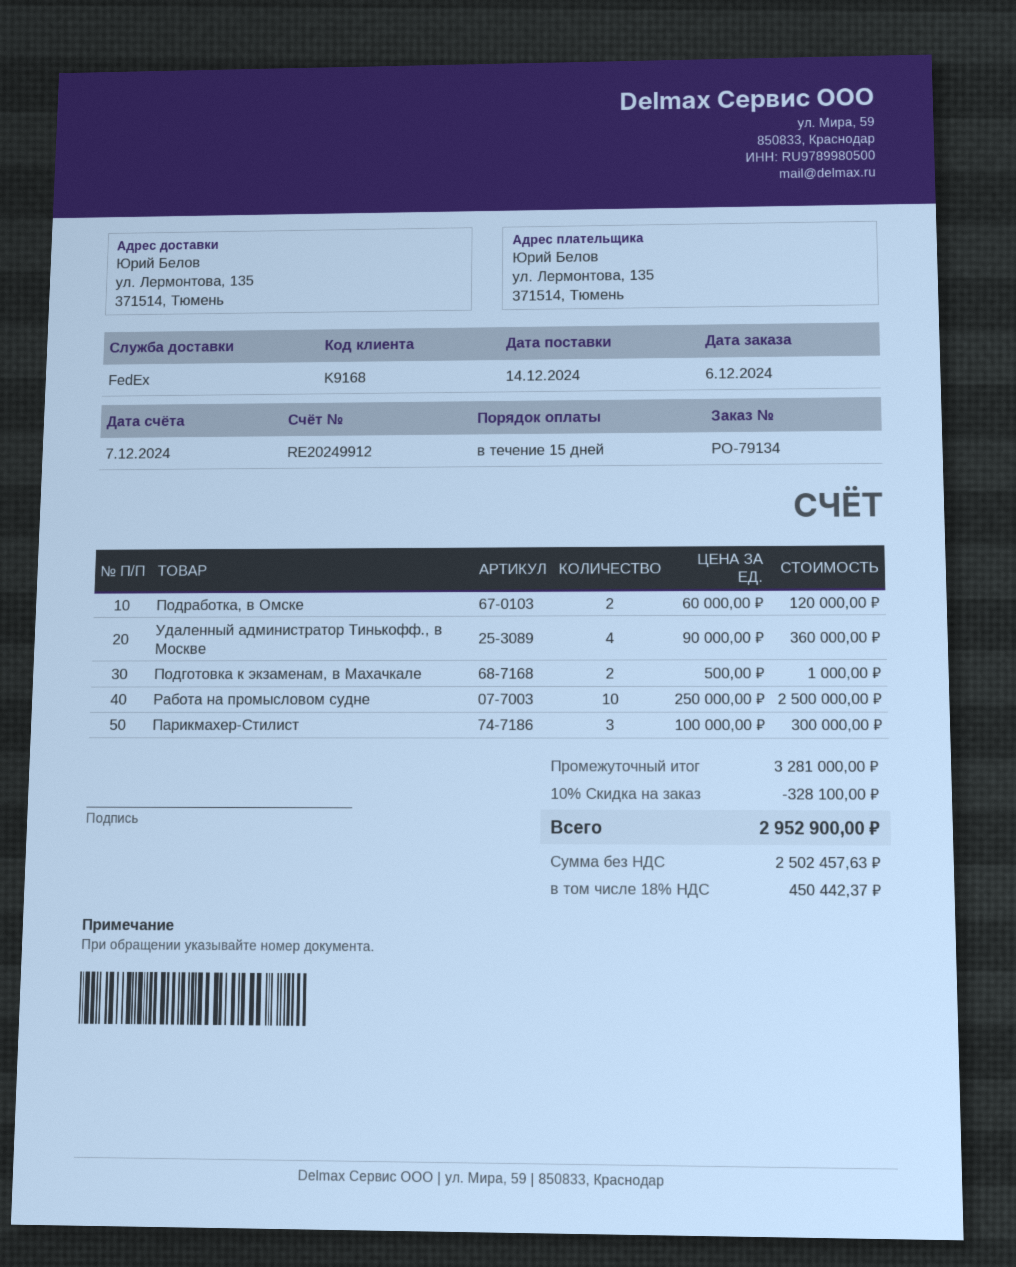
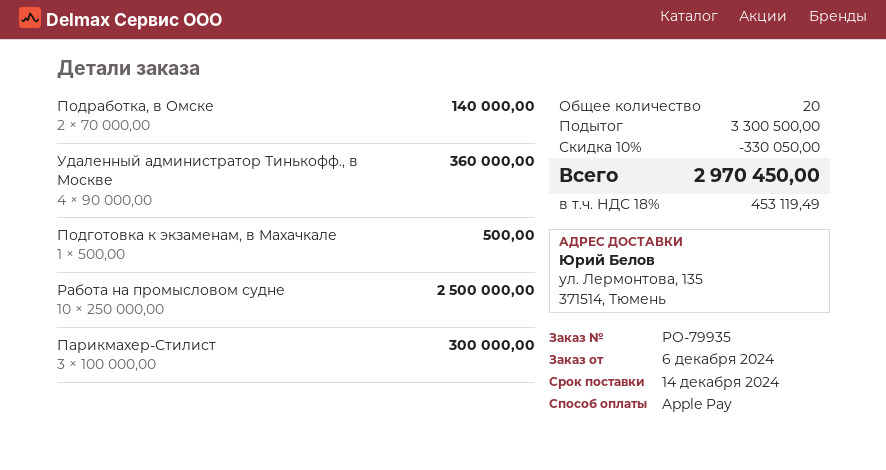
order number: PO-79134 -> PO-79935
Подработка, в Омске: 2 x 60000.00 = 120000.00 -> 2 x 70000.00 = 140000.00
Подготовка к экзаменам, в Махачкале: 2 x 500.00 = 1000.00 -> 1 x 500.00 = 500.00
subtotal: 3281000.00 -> 3300500.00
discount: 10% = 328100.00 -> 10% = 330050.00
tax: 18% = 450442.37 -> 18% = 453119.49
total: 2952900.00 -> 2970450.00

